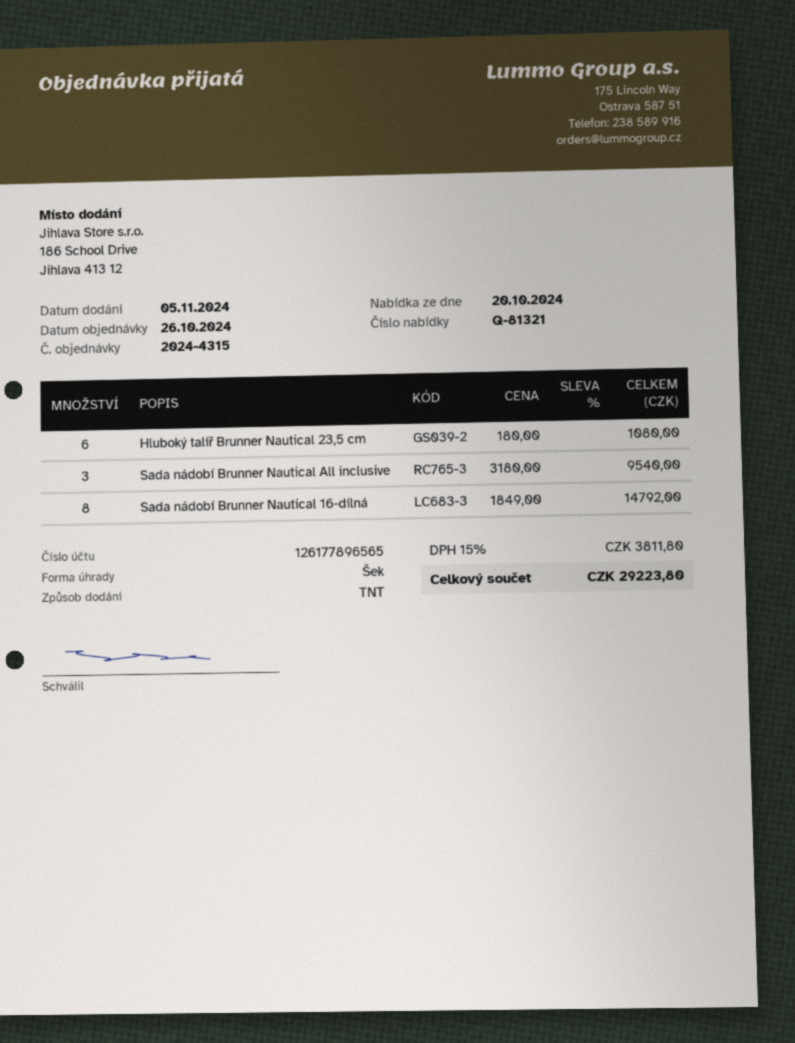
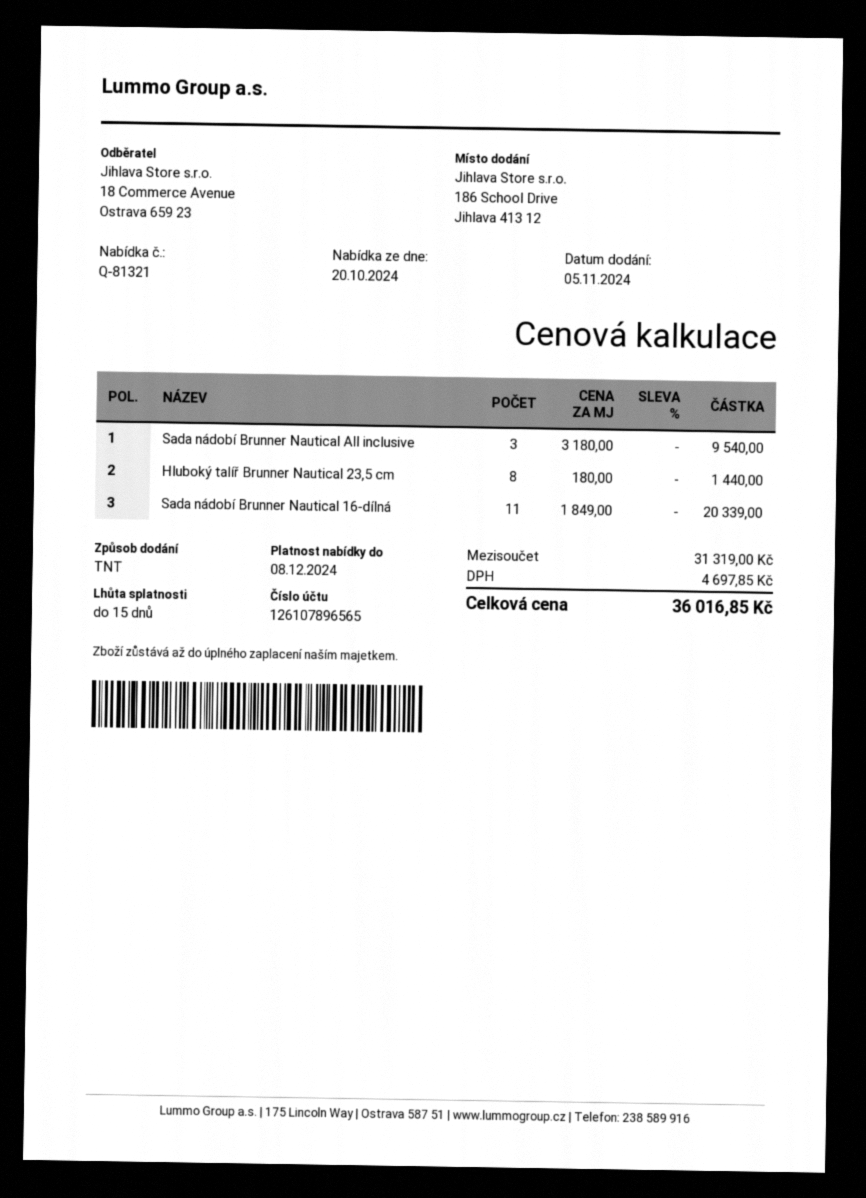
bank account: 126177896565 -> 126107896565
Hluboký talíř Brunner Nautical 23,5 cm: 6 x 180.00 = 1080.00 -> 8 x 180.00 = 1440.00
Sada nádobí Brunner Nautical 16-dílná: 8 x 1849.00 = 14792.00 -> 11 x 1849.00 = 20339.00
tax: 3811.80 -> 4697.85
total: 29223.80 -> 36016.85

